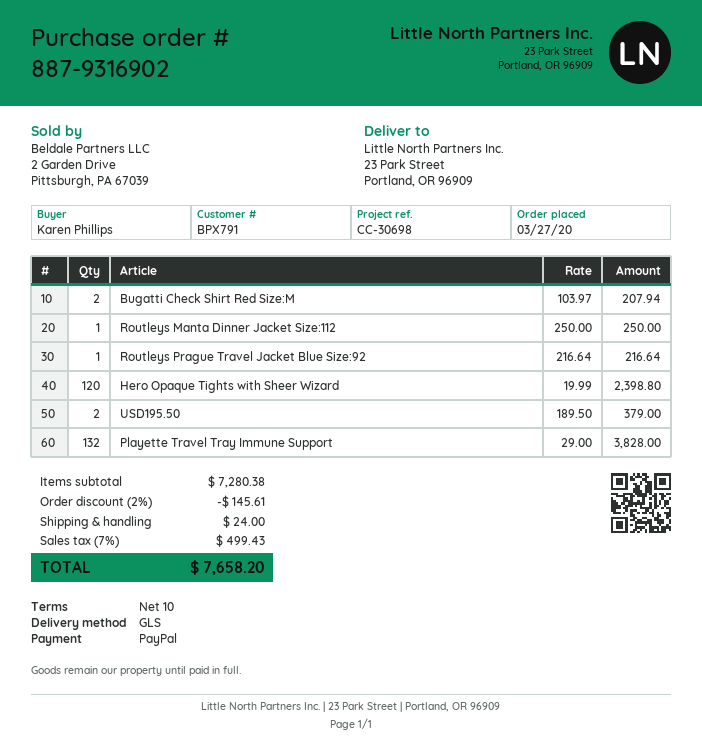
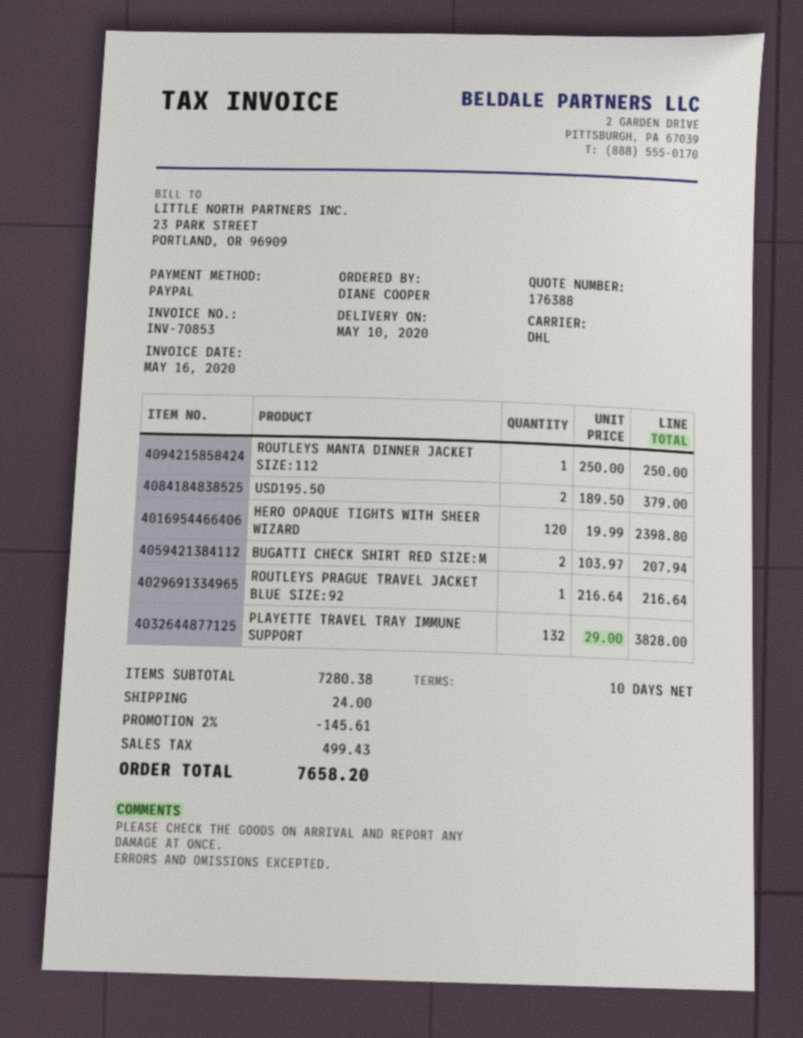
ordered by: Karen Phillips -> DIANE COOPER
shipping method: GLS -> DHL

